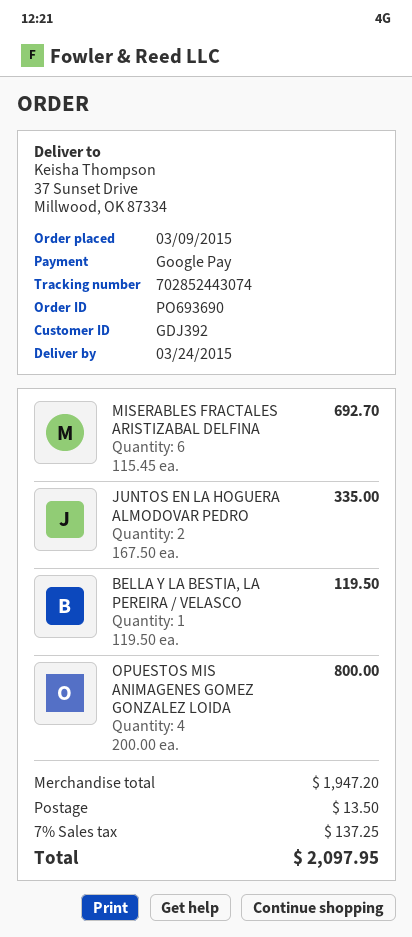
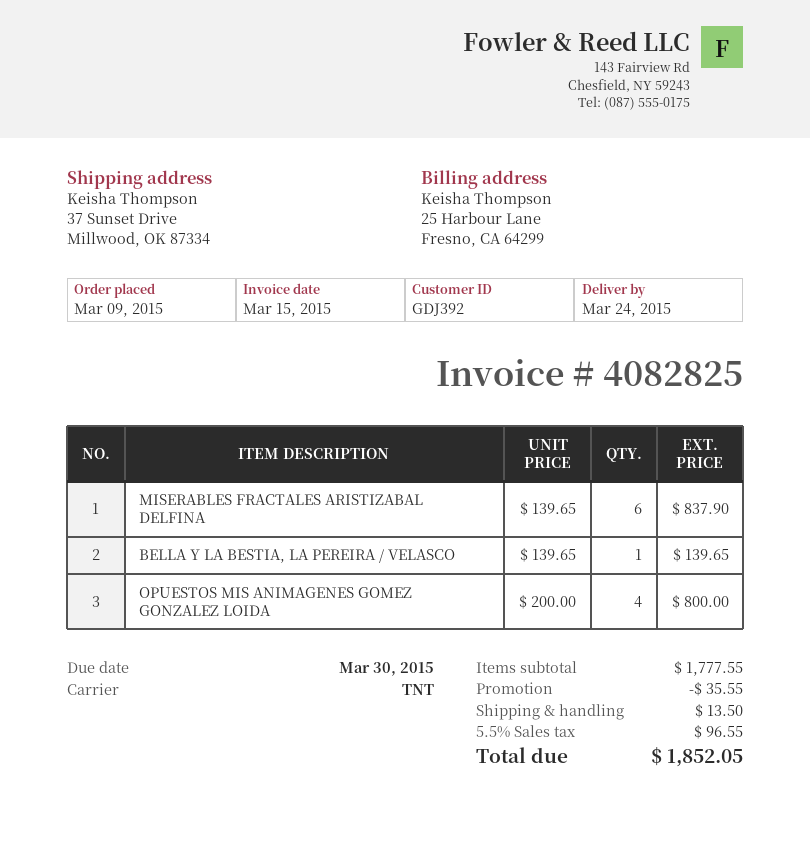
MISERABLES FRACTALES ARISTIZABAL DELFINA: 6 x 115.45 = 692.70 -> 6 x 139.65 = 837.90
JUNTOS EN LA HOGUERA ALMODOVAR PEDRO: 2 x 167.50 = 335.00 -> none
BELLA Y LA BESTIA, LA PEREIRA / VELASCO: 1 x 119.50 = 119.50 -> 1 x 139.65 = 139.65
subtotal: 1947.20 -> 1777.55
discount: none -> 35.55
tax: 7% = 137.25 -> 5.5% = 96.55
total: 2097.95 -> 1852.05

